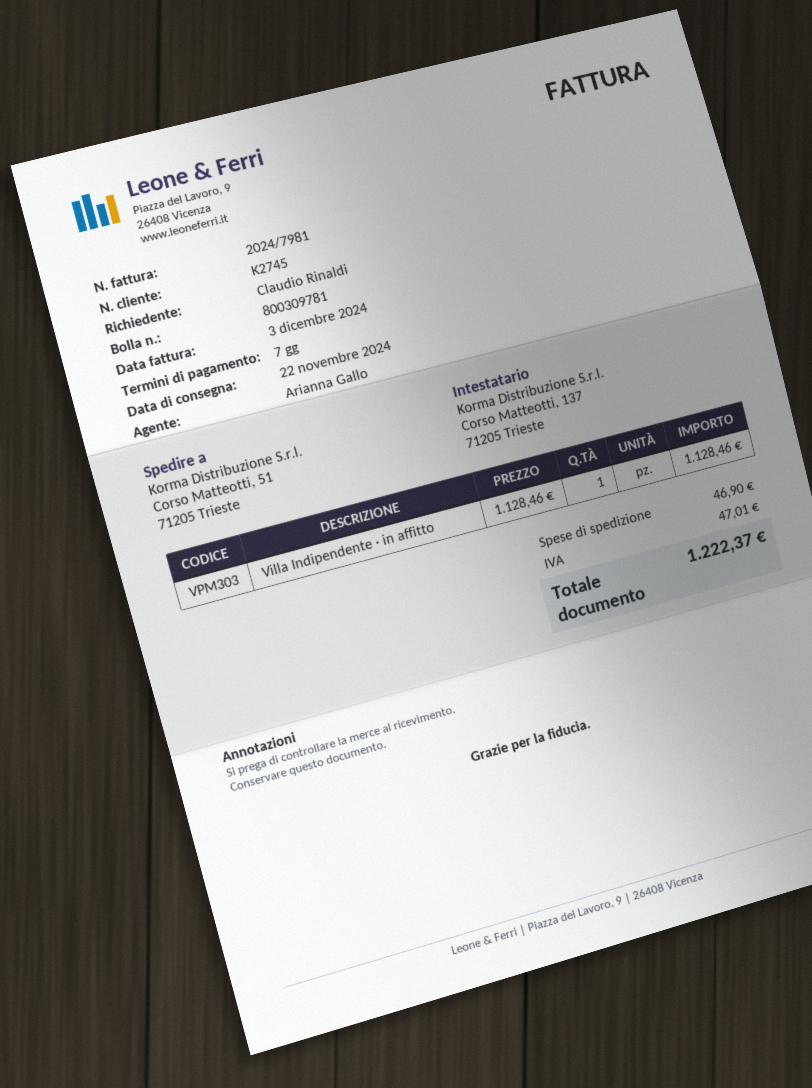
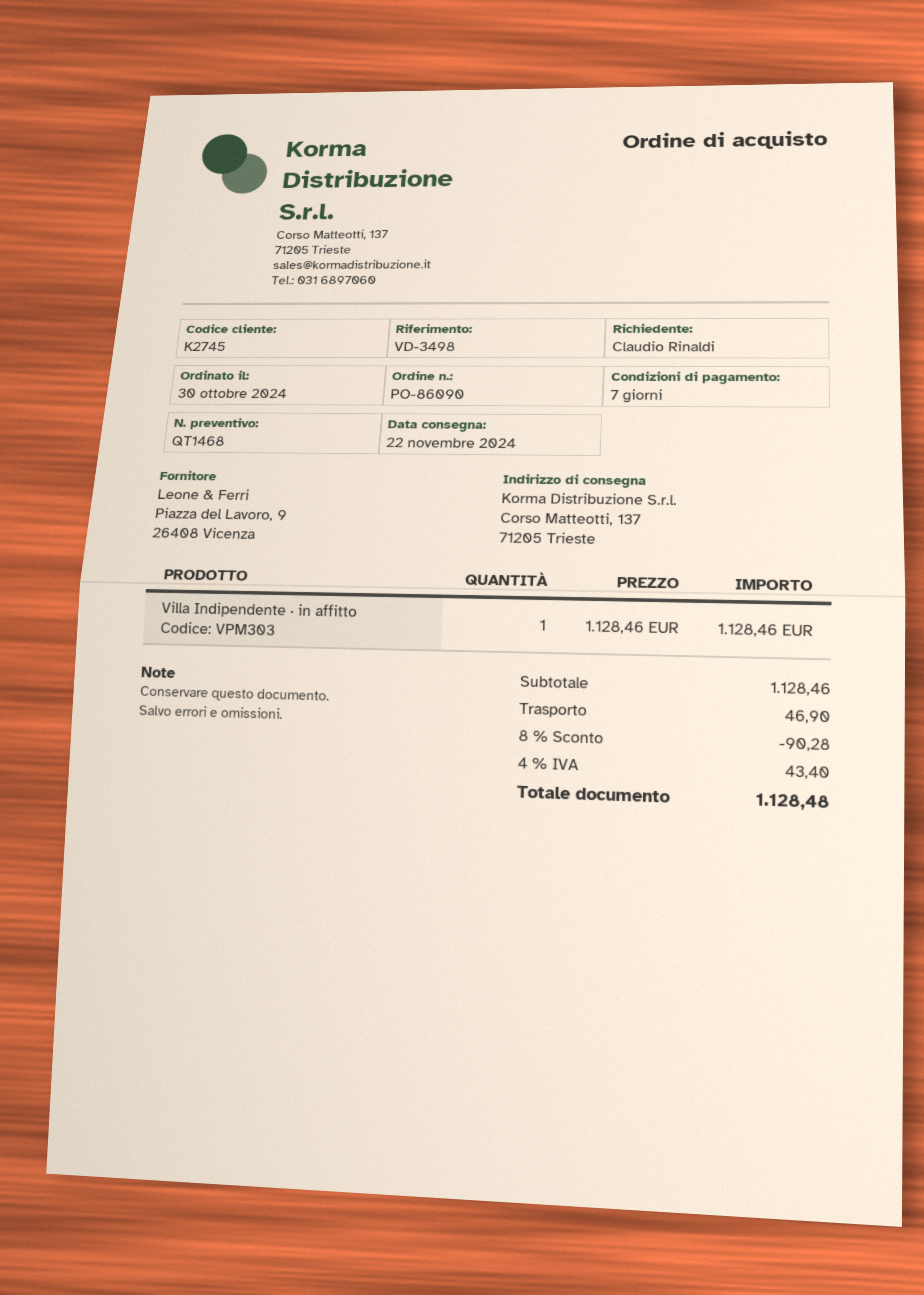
ship to: Corso Matteotti, 51, 71205 Trieste -> Corso Matteotti, 137, 71205 Trieste
discount: none -> 8% = 90.28
tax: 47.01 -> 43.40
total: 1222.37 -> 1128.48

